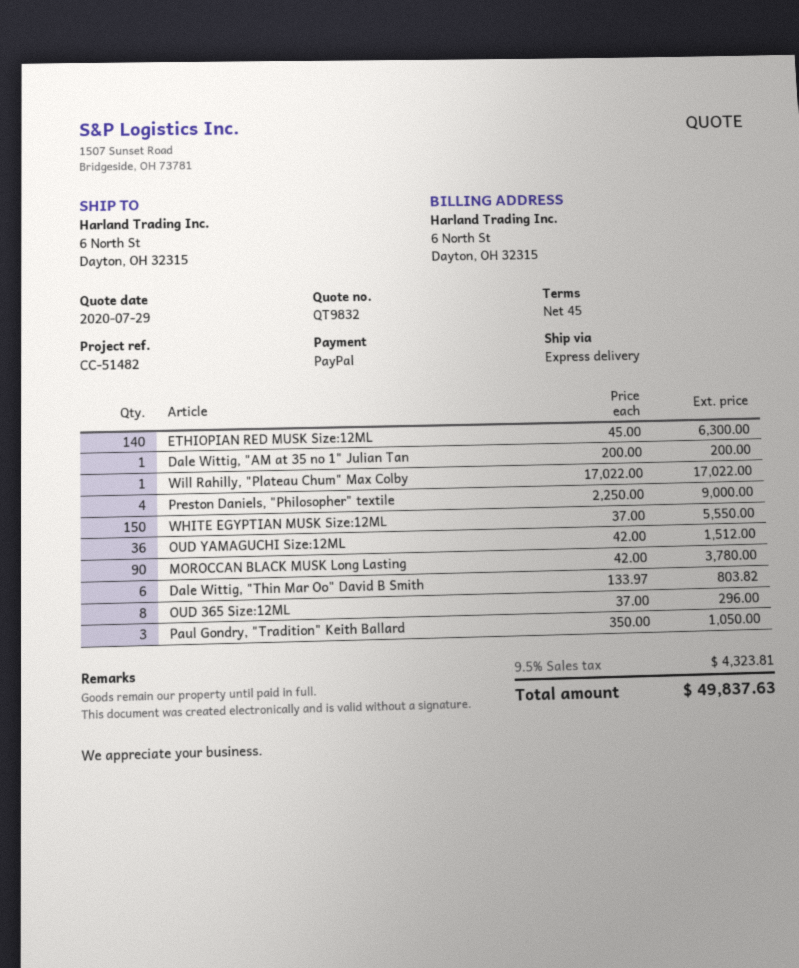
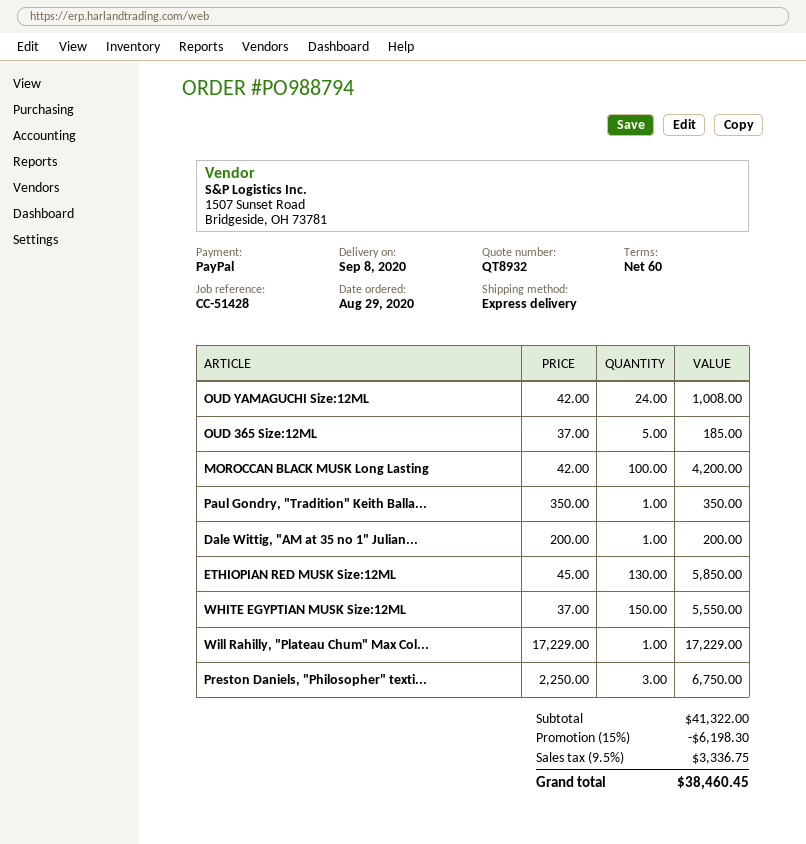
quote number: QT9832 -> QT8932
payment terms: 45 days -> 60 days
reference: CC-51482 -> CC-51428
ETHIOPIAN RED MUSK Size:12ML: 140 x 45.00 = 6300.00 -> 130 x 45.00 = 5850.00
Will Rahilly, "Plateau Chum" Max Colby: 1 x 17022.00 = 17022.00 -> 1 x 17229.00 = 17229.00
Preston Daniels, "Philosopher" textile: 4 x 2250.00 = 9000.00 -> 3 x 2250.00 = 6750.00
OUD YAMAGUCHI Size:12ML: 36 x 42.00 = 1512.00 -> 24 x 42.00 = 1008.00
MOROCCAN BLACK MUSK Long Lasting: 90 x 42.00 = 3780.00 -> 100 x 42.00 = 4200.00
Dale Wittig, "Thin Mar Oo" David B Smith: 6 x 133.97 = 803.82 -> none
OUD 365 Size:12ML: 8 x 37.00 = 296.00 -> 5 x 37.00 = 185.00
Paul Gondry, "Tradition" Keith Ballard: 3 x 350.00 = 1050.00 -> 1 x 350.00 = 350.00
discount: none -> 15% = 6198.30
tax: 9.5% = 4323.81 -> 9.5% = 3336.75
total: 49837.63 -> 38460.45

